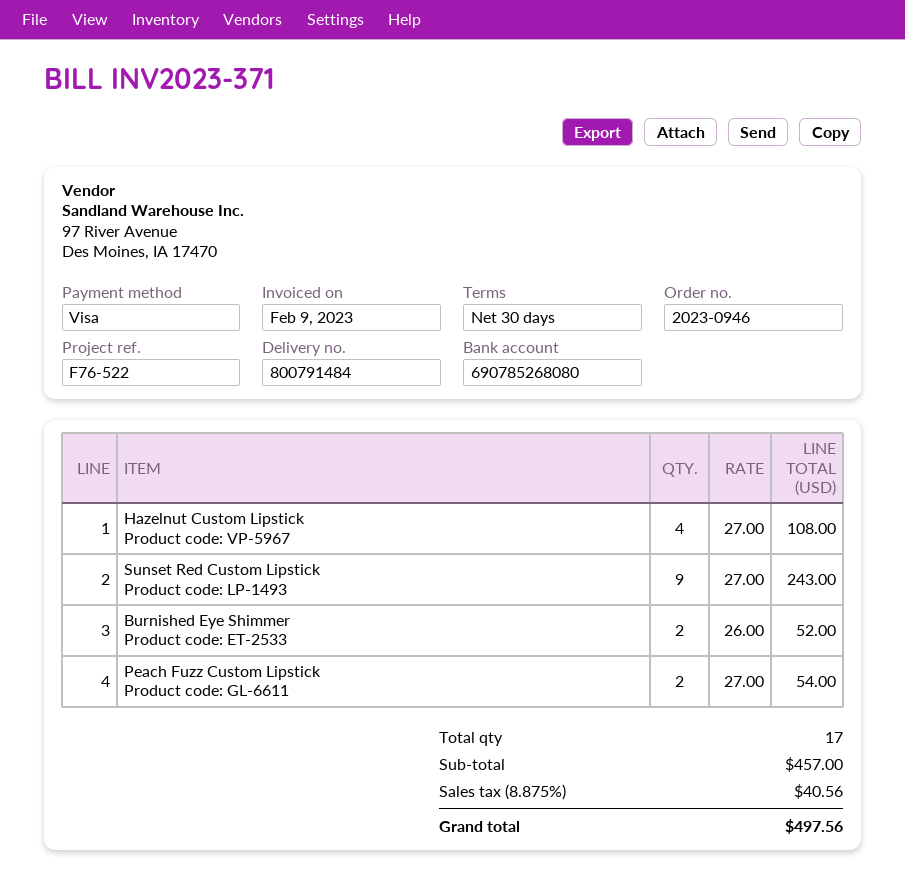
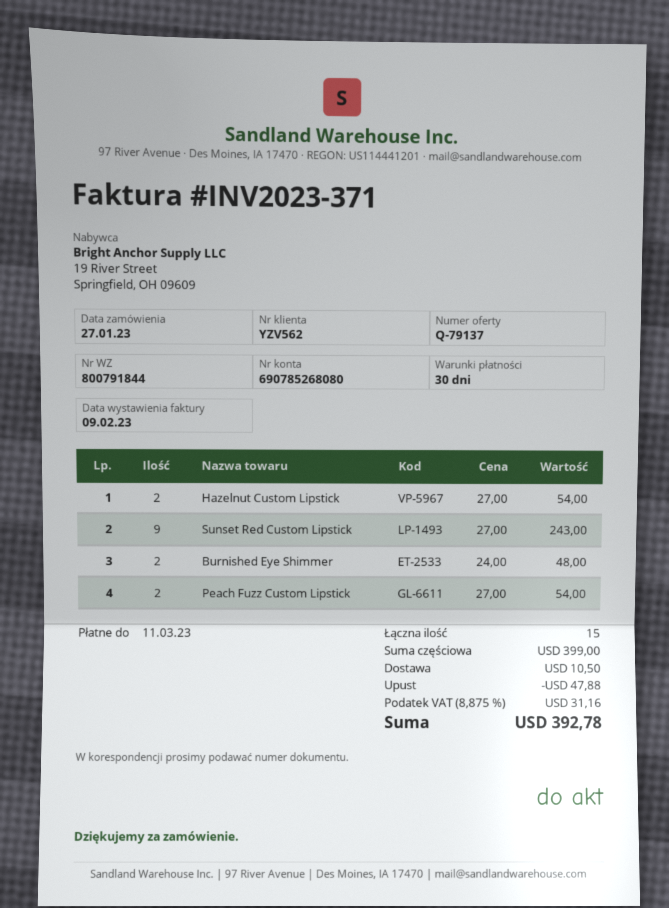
delivery note number: 800791484 -> 800791844
Hazelnut Custom Lipstick: 4 x 27.00 = 108.00 -> 2 x 27.00 = 54.00
Burnished Eye Shimmer: 2 x 26.00 = 52.00 -> 2 x 24.00 = 48.00
total quantity: 17 -> 15
subtotal: 457.00 -> 399.00
discount: none -> 47.88
shipping: none -> 10.50
tax: 8.875% = 40.56 -> 8.875% = 31.16
total: 497.56 -> 392.78

